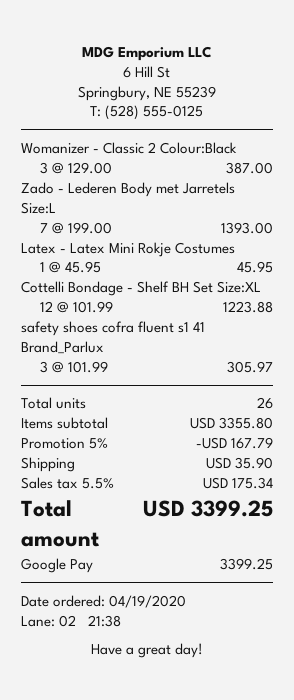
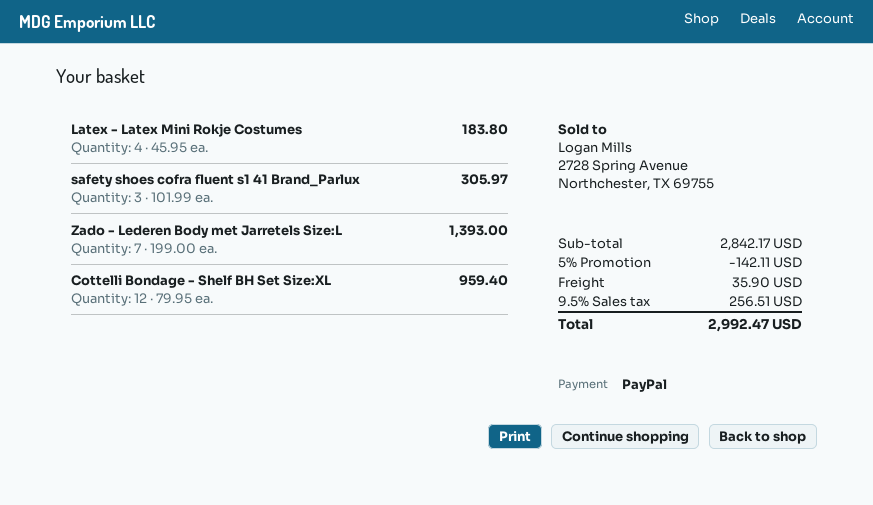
payment method: Google Pay -> PayPal
Womanizer - Classic 2 Colour:Black: 3 x 129.00 = 387.00 -> none
Latex - Latex Mini Rokje Costumes: 1 x 45.95 = 45.95 -> 4 x 45.95 = 183.80
Cottelli Bondage - Shelf BH Set Size:XL: 12 x 101.99 = 1223.88 -> 12 x 79.95 = 959.40
subtotal: 3355.80 -> 2842.17
discount: 5% = 167.79 -> 5% = 142.11
tax: 5.5% = 175.34 -> 9.5% = 256.51
total: 3399.25 -> 2992.47

